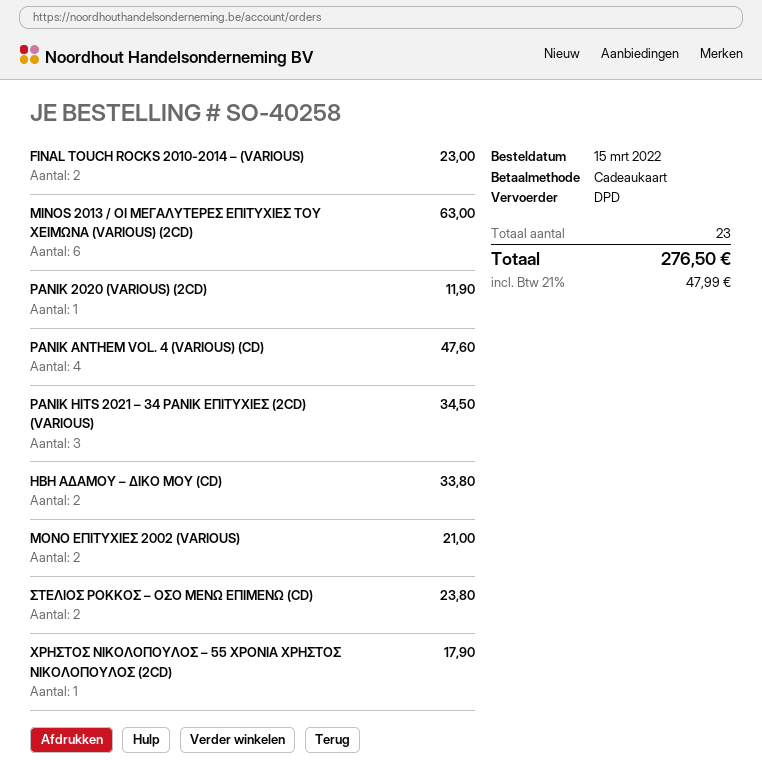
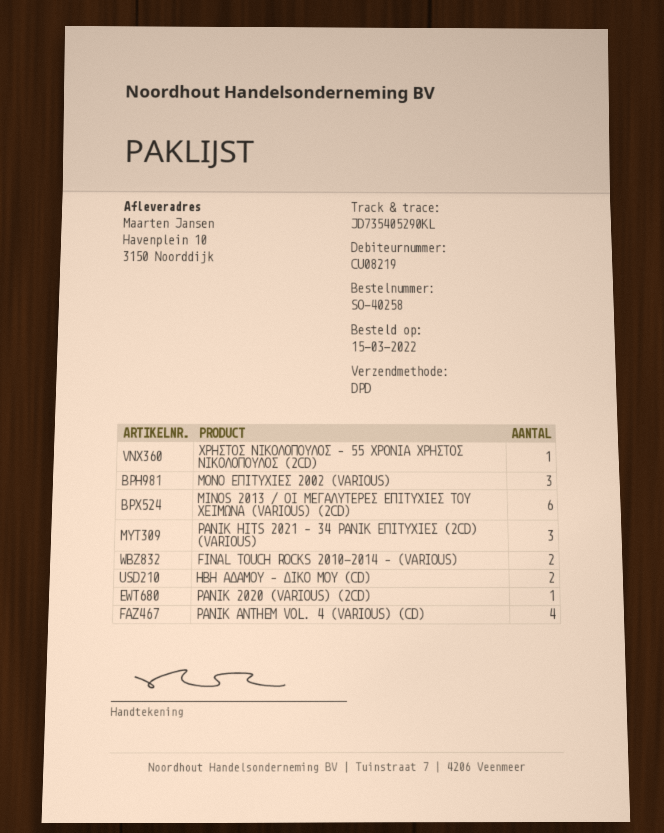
ΜΟΝΟ ΕΠΙΤΥΧΙΕΣ 2002 (VARIOUS): 2 -> 3
ΣΤΕΛΙΟΣ ΡΟΚΚΟΣ – ΟΣΟ ΜΕΝΩ ΕΠΙΜΕΝΩ (CD): 2 -> none

